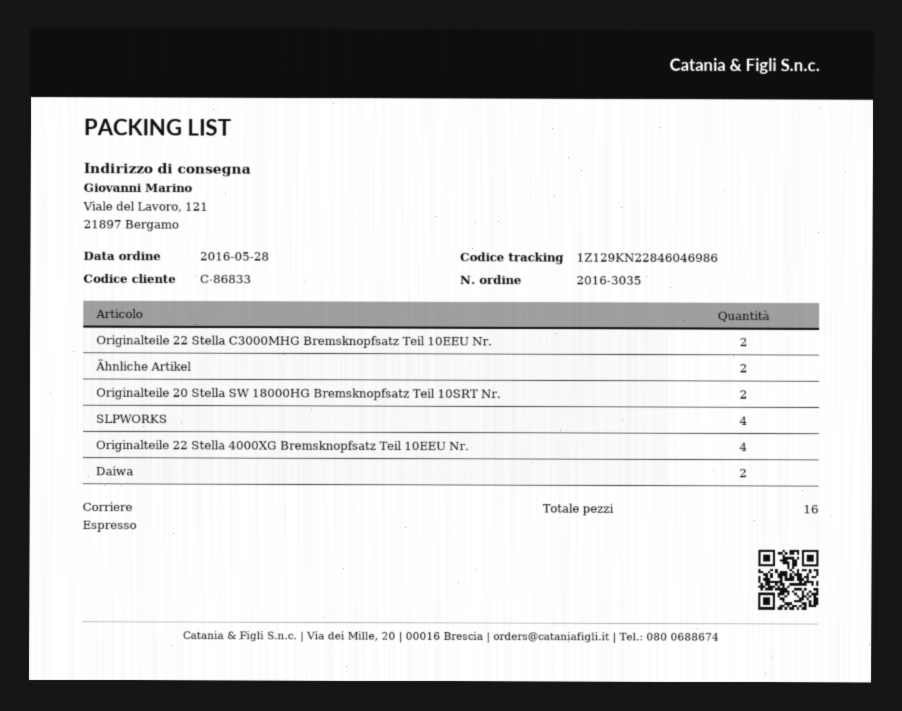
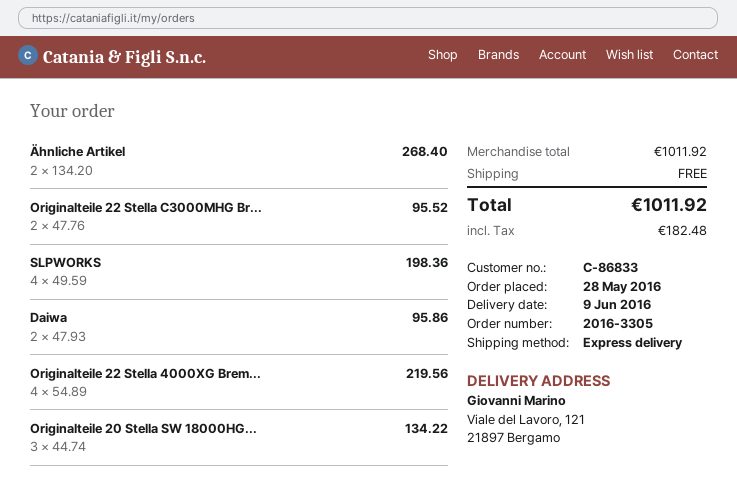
order number: 2016-3035 -> 2016-3305
Originalteile 20 Stella SW 18000HG Bremsknopfsatz Teil 10SRT Nr.: 2 -> 3

